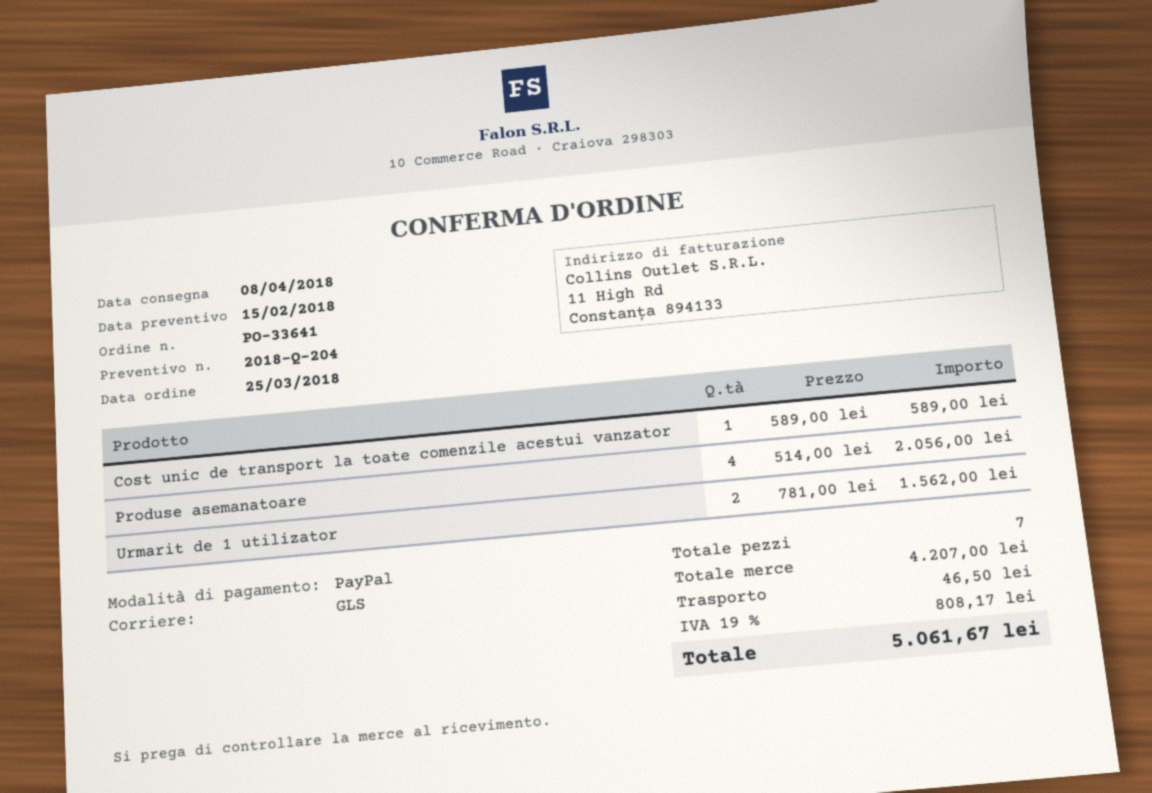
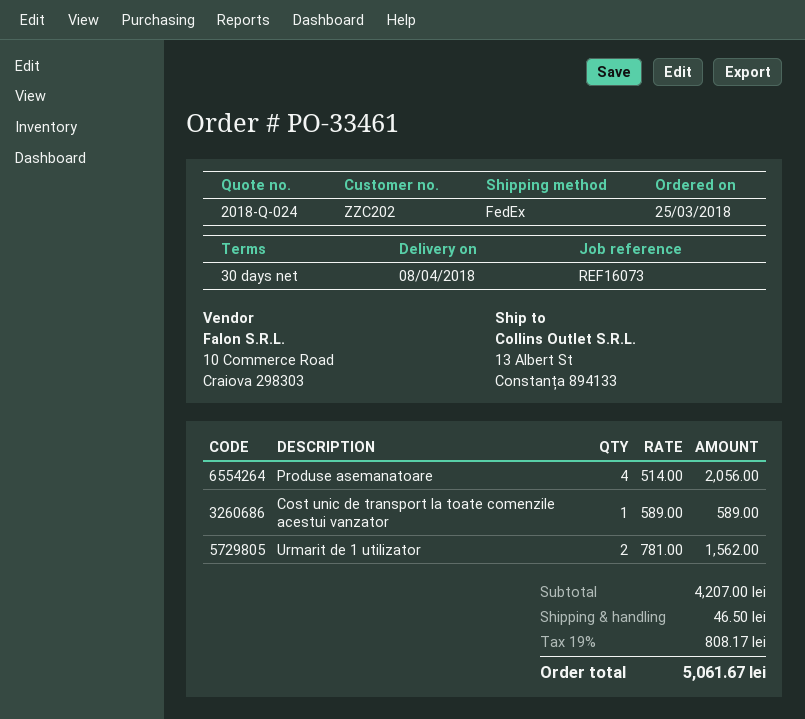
quote number: 2018-Q-204 -> 2018-Q-024
order number: PO-33641 -> PO-33461
shipping method: GLS -> FedEx

